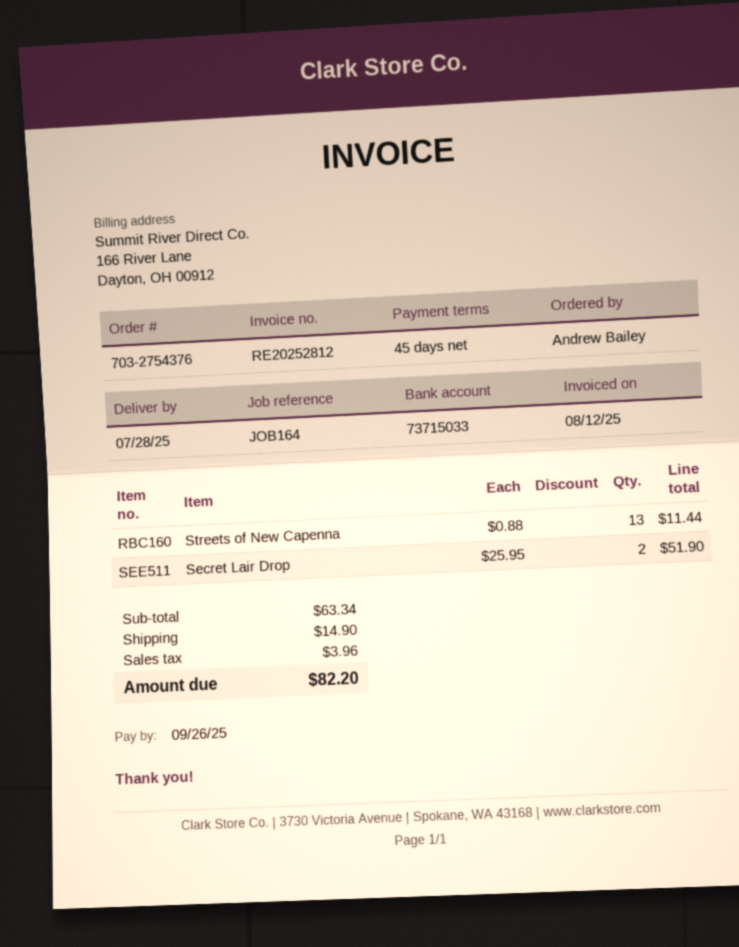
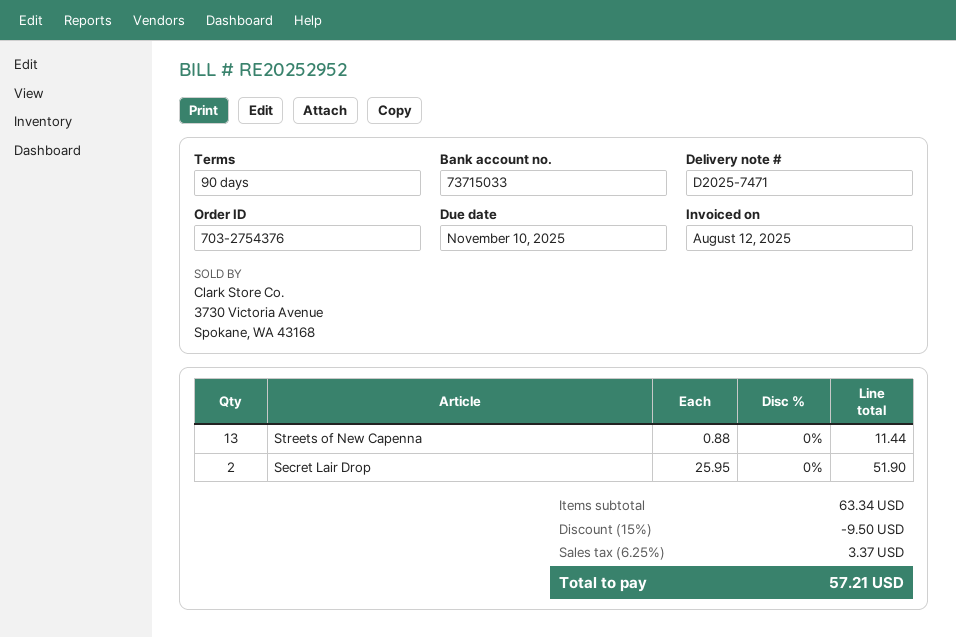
invoice number: RE20252812 -> RE20252952
payment terms: 45 days -> 90 days
due date: 2025-09-26 -> 2025-11-10
discount: none -> 15% = 9.50
shipping: 14.90 -> none
tax: 3.96 -> 3.37
total: 82.20 -> 57.21

